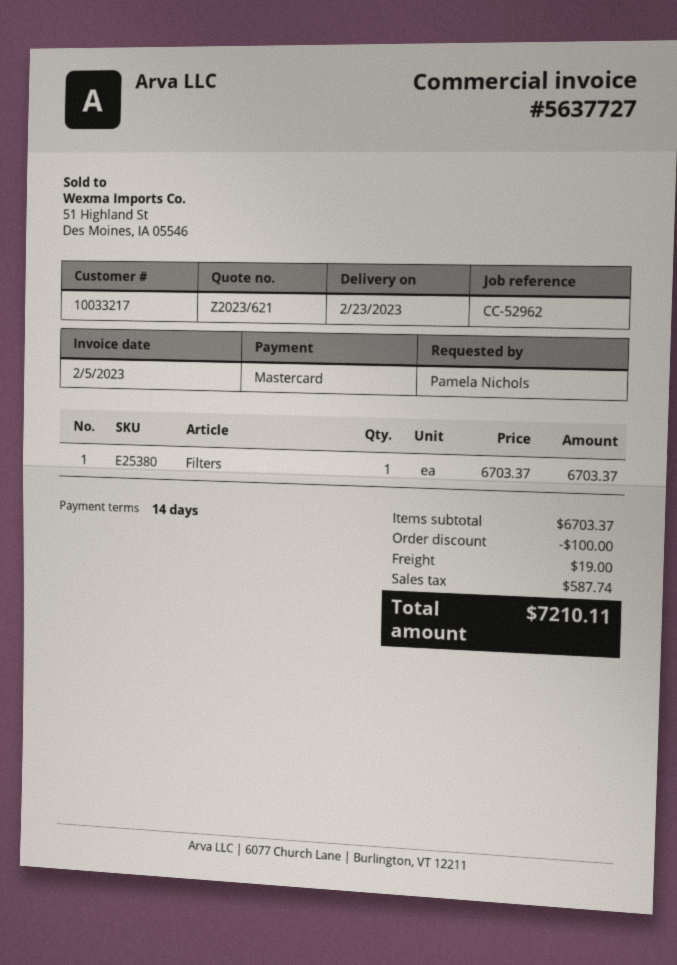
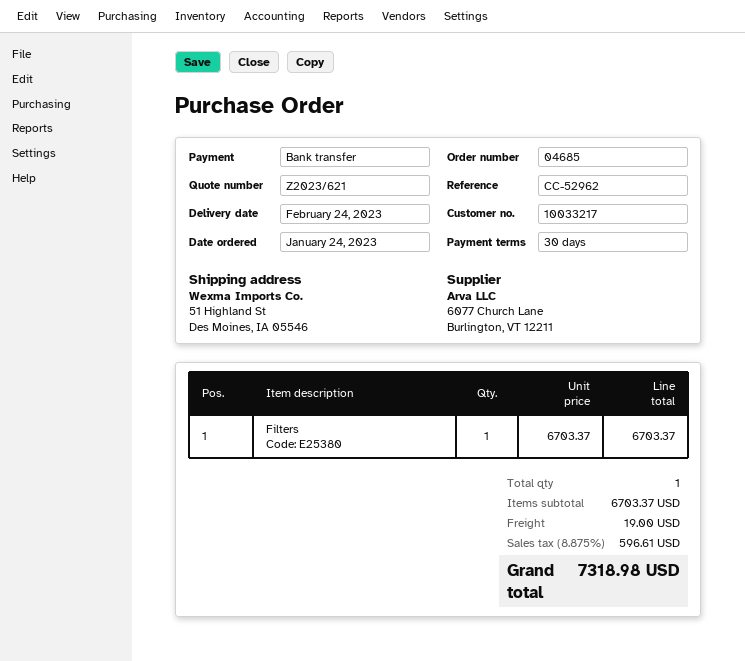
delivery date: 2023-02-23 -> 2023-02-24
payment terms: 14 days -> 30 days
payment method: Mastercard -> bank transfer
discount: 100.00 -> none
tax: 587.74 -> 596.61
total: 7210.11 -> 7318.98

